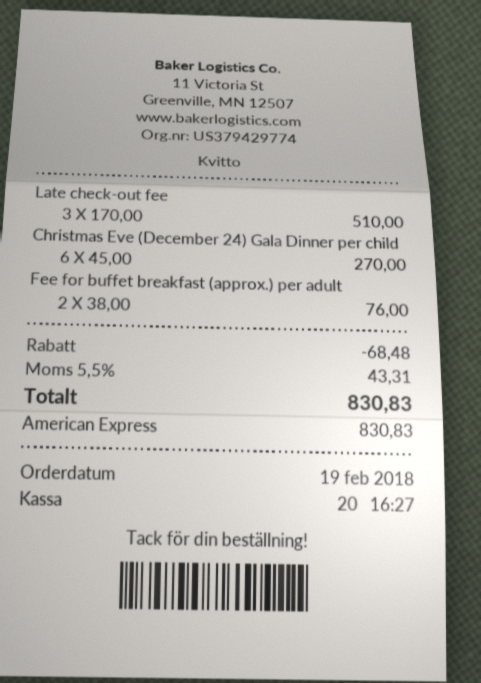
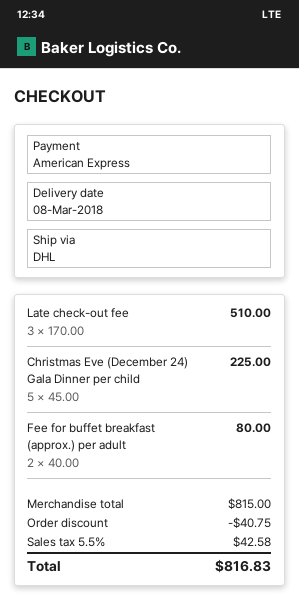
Christmas Eve (December 24) Gala Dinner per child: 6 x 45.00 = 270.00 -> 5 x 45.00 = 225.00
Fee for buffet breakfast (approx.) per adult: 2 x 38.00 = 76.00 -> 2 x 40.00 = 80.00
discount: 68.48 -> 40.75
tax: 5.5% = 43.31 -> 5.5% = 42.58
total: 830.83 -> 816.83

